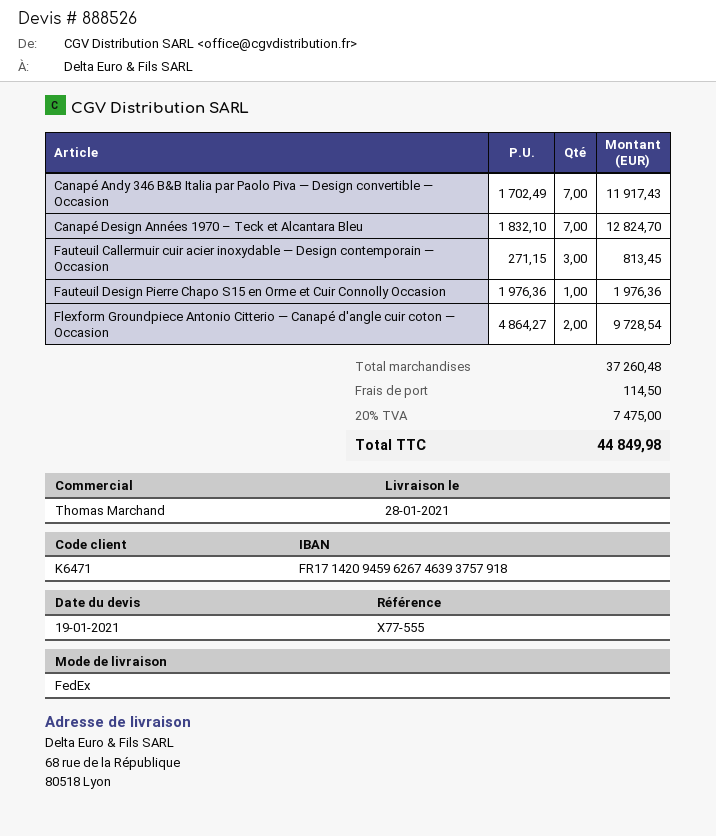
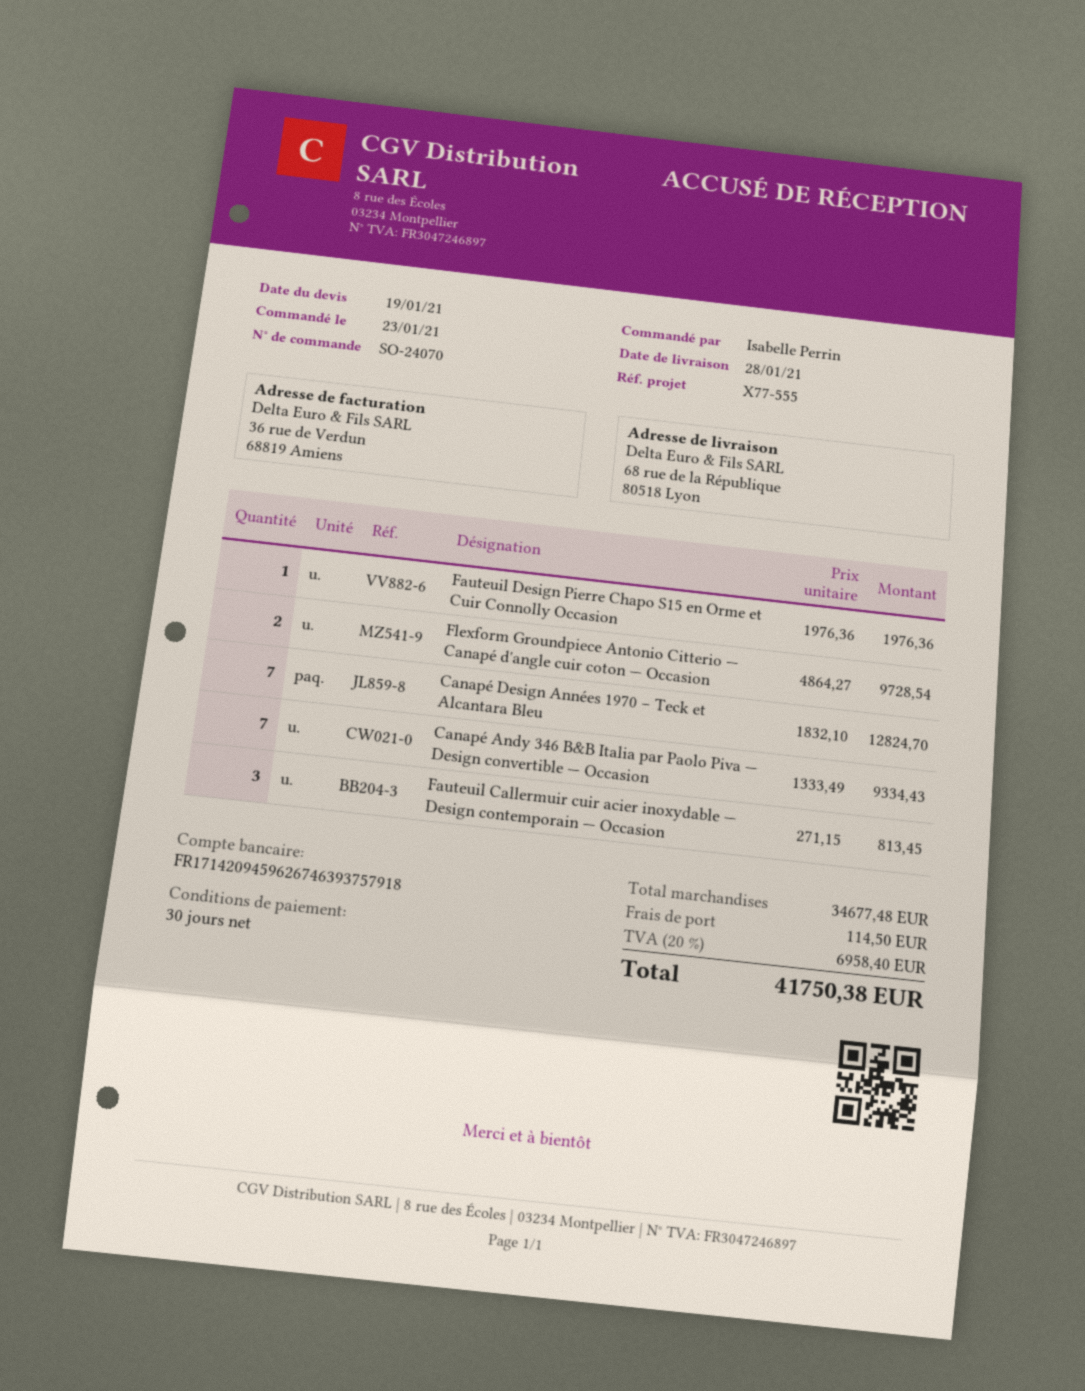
Canapé Andy 346 B&B Italia par Paolo Piva — Design convertible — Occasion: 7 x 1702.49 = 11917.43 -> 7 x 1333.49 = 9334.43
subtotal: 37260.48 -> 34677.48
tax: 20% = 7475.00 -> 20% = 6958.40
total: 44849.98 -> 41750.38

